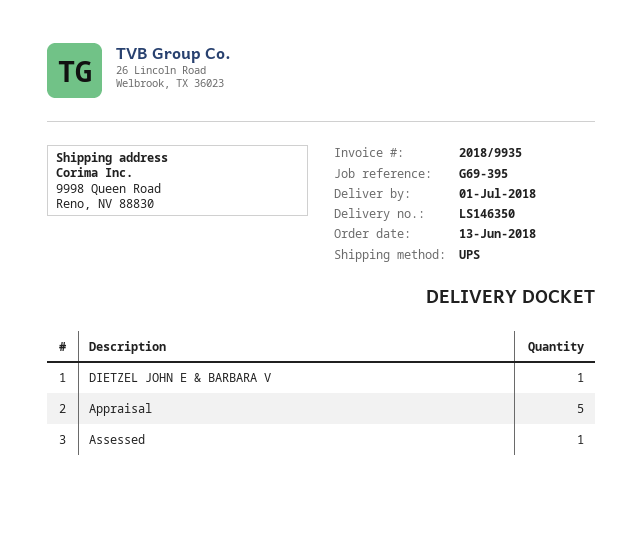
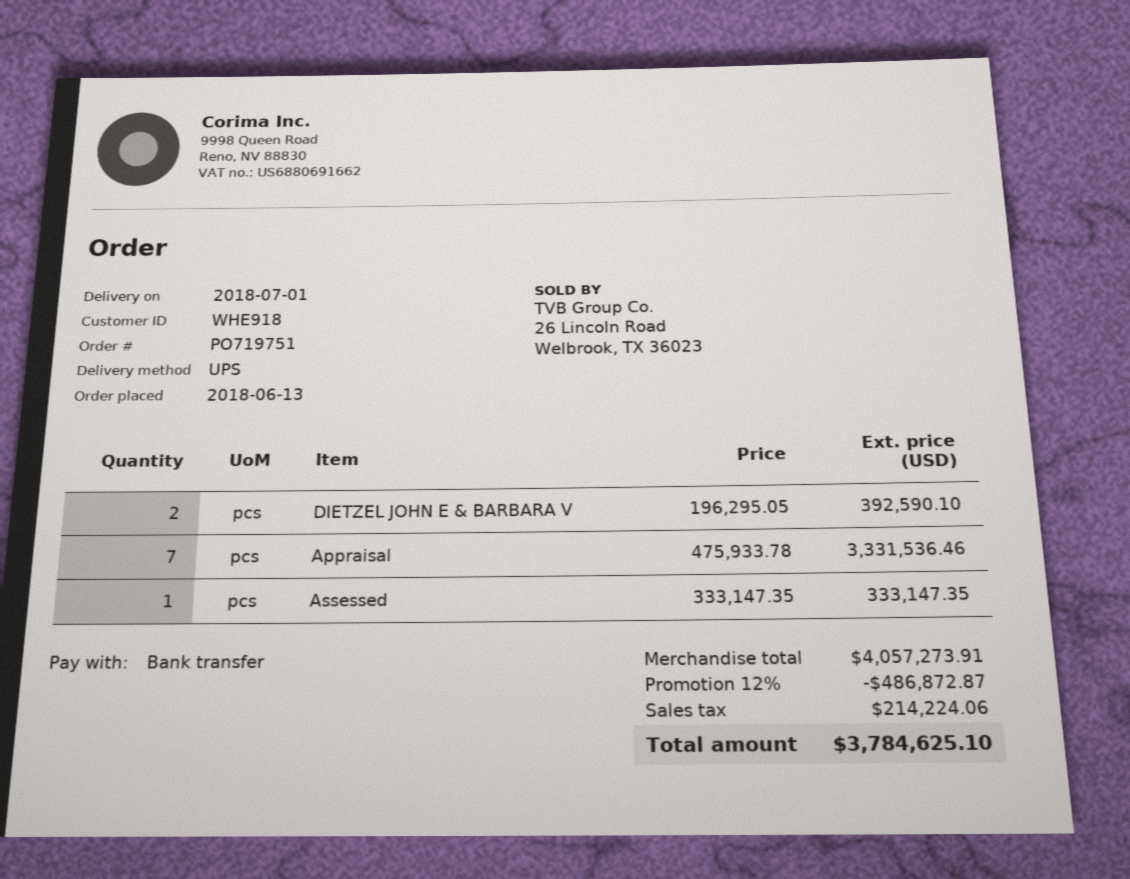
DIETZEL JOHN E & BARBARA V: 1 -> 2
Appraisal: 5 -> 7

